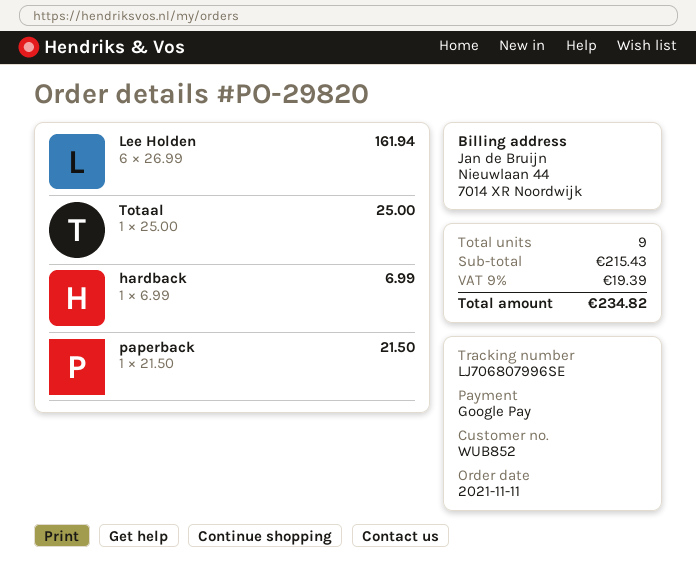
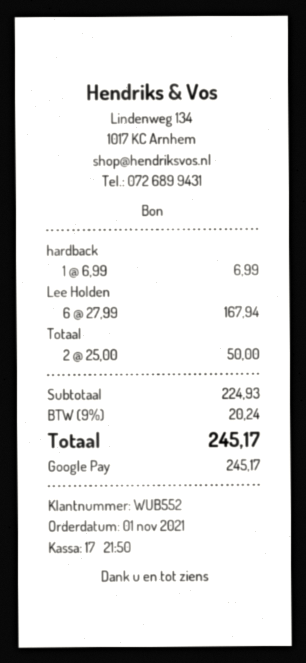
order date: 2021-11-11 -> 2021-11-01
customer number: WUB852 -> WUB552
Lee Holden: 6 x 26.99 = 161.94 -> 6 x 27.99 = 167.94
Totaal: 1 x 25.00 = 25.00 -> 2 x 25.00 = 50.00
paperback: 1 x 21.50 = 21.50 -> none
subtotal: 215.43 -> 224.93
tax: 9% = 19.39 -> 9% = 20.24
total: 234.82 -> 245.17

